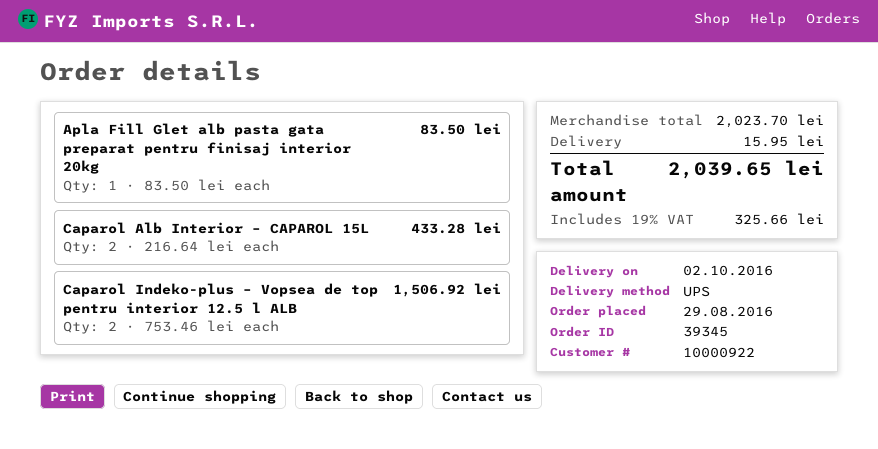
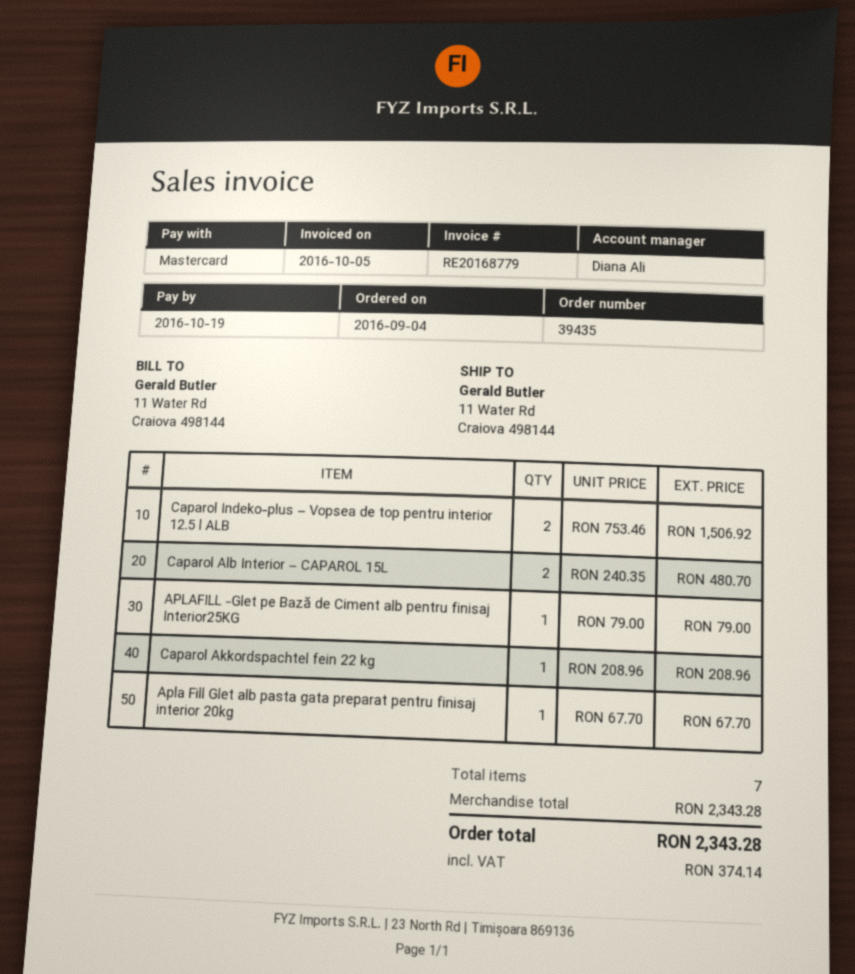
order number: 39345 -> 39435
order date: 2016-08-29 -> 2016-09-04
Apla Fill Glet alb pasta gata preparat pentru finisaj interior 20kg: 1 x 83.50 = 83.50 -> 1 x 67.70 = 67.70
Caparol Alb Interior – CAPAROL 15L: 2 x 216.64 = 433.28 -> 2 x 240.35 = 480.70
APLAFILL -Glet pe Bază de Ciment alb pentru finisaj Interior25KG: none -> 1 x 79.00 = 79.00
Caparol Akkordspachtel fein 22 kg: none -> 1 x 208.96 = 208.96
subtotal: 2023.70 -> 2343.28
shipping: 15.95 -> none
tax: 325.66 -> 374.14
total: 2039.65 -> 2343.28

